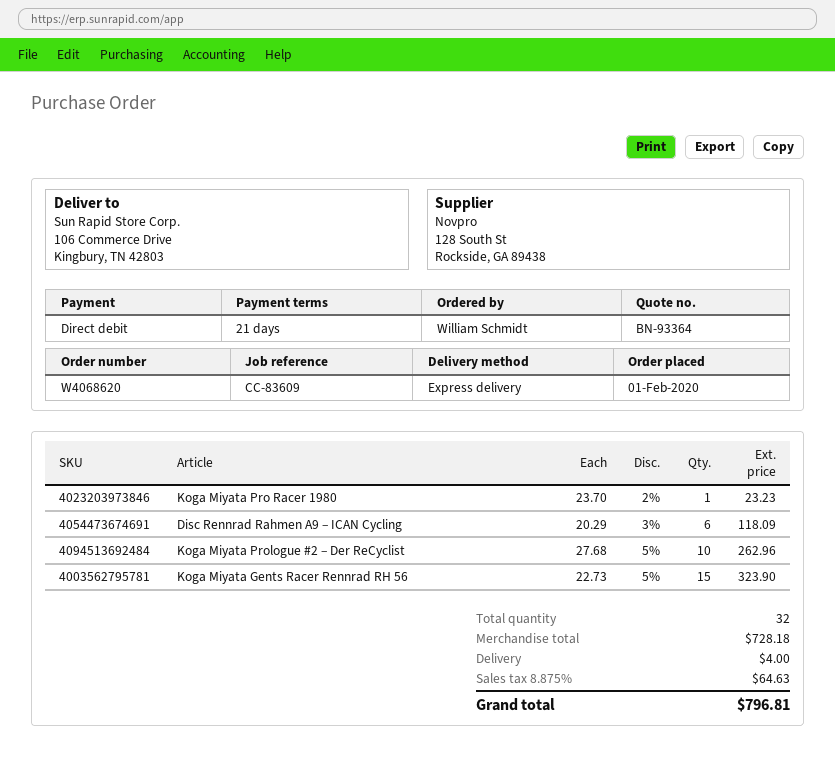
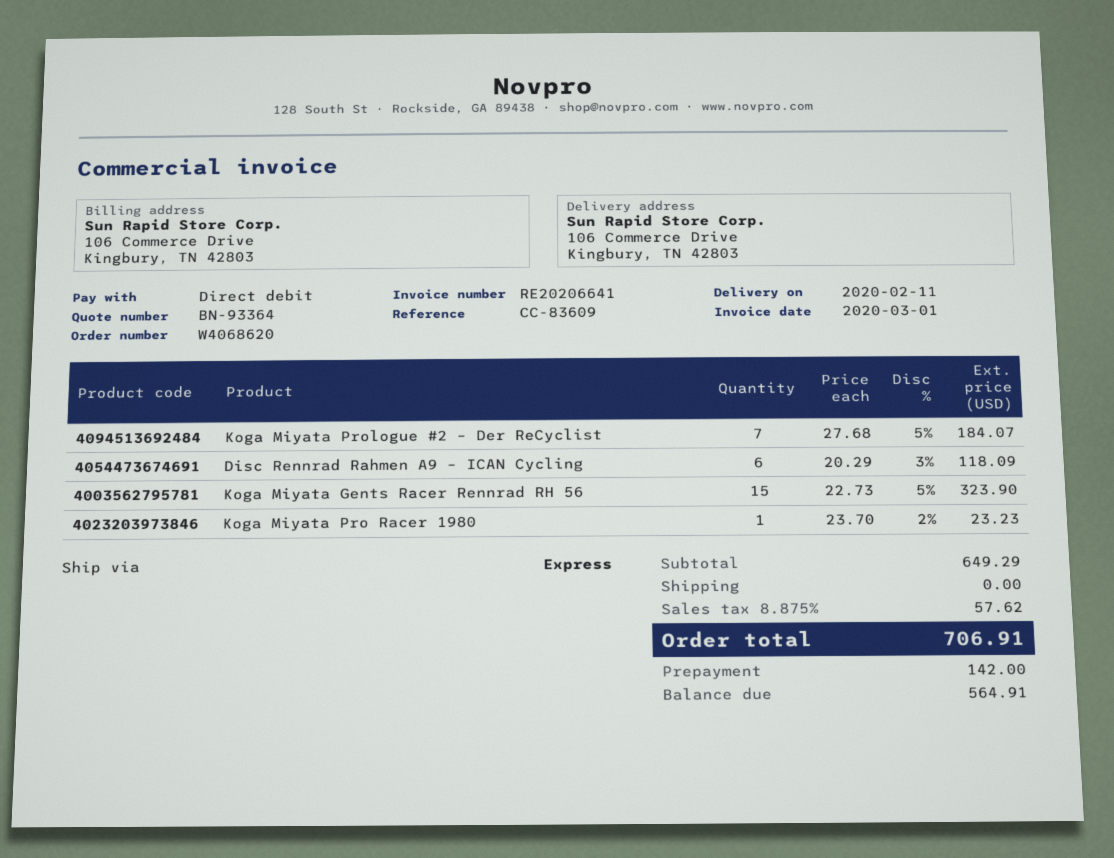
Koga Miyata Prologue #2 – Der ReCyclist: 10 x 27.68 - 5% = 262.96 -> 7 x 27.68 - 5% = 184.07
subtotal: 728.18 -> 649.29
shipping: 4.00 -> 0.00
tax: 8.875% = 64.63 -> 8.875% = 57.62
total: 796.81 -> 706.91

